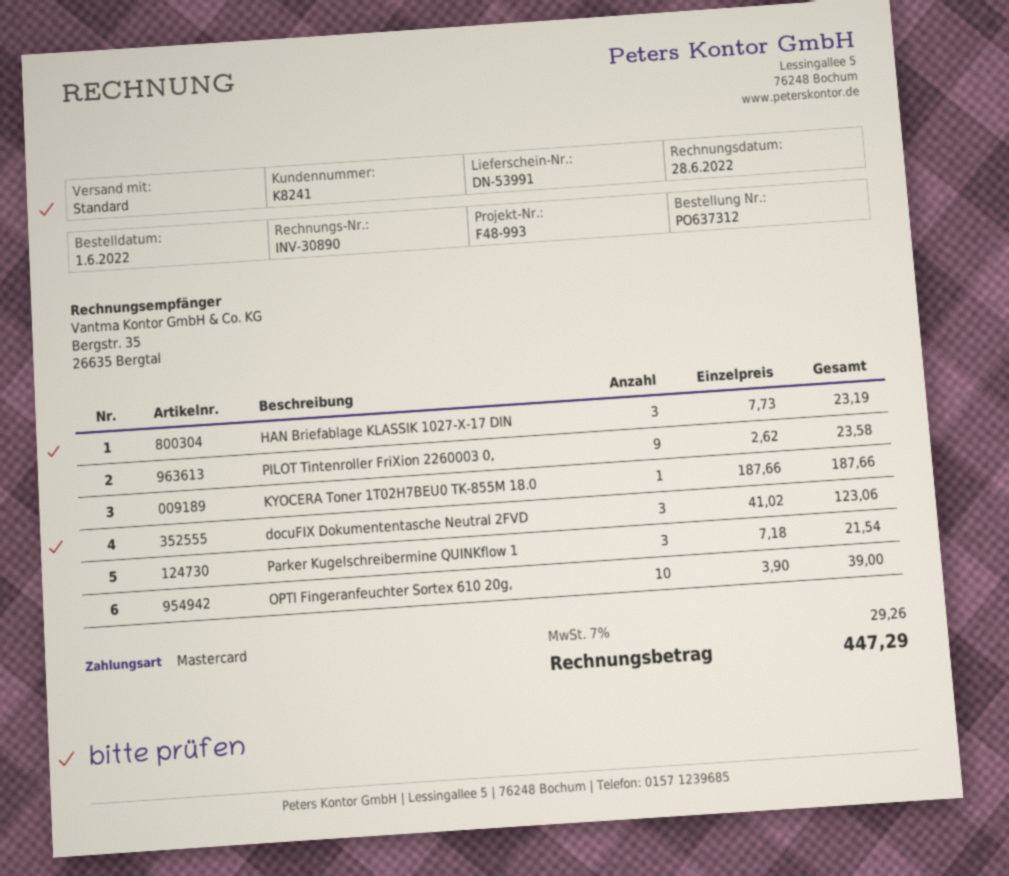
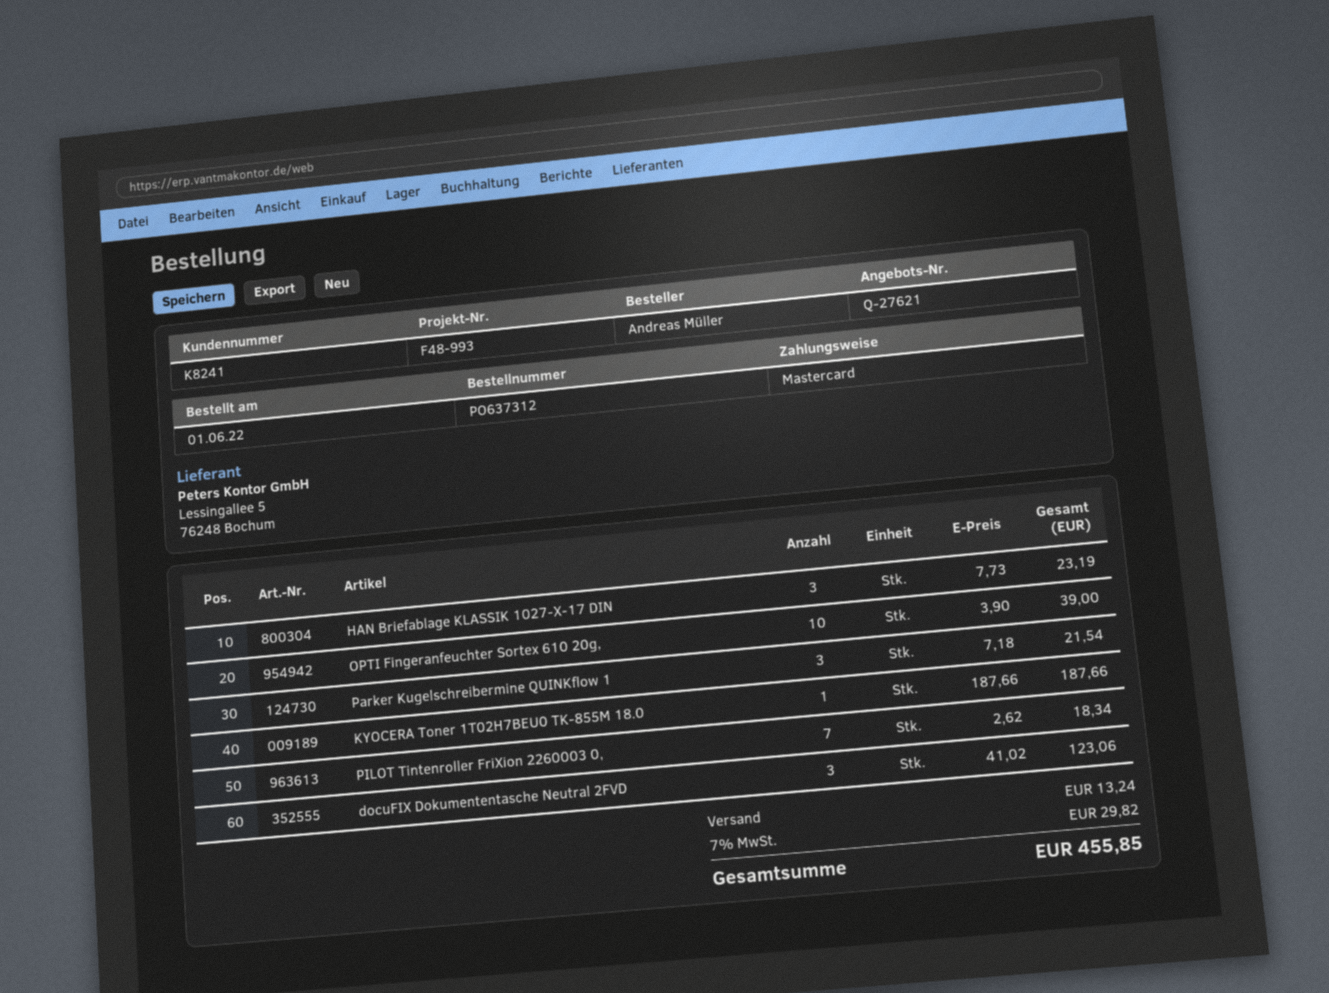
PILOT Tintenroller FriXion 2260003 0,: 9 x 2.62 = 23.58 -> 7 x 2.62 = 18.34
shipping: none -> 13.24
tax: 7% = 29.26 -> 7% = 29.82
total: 447.29 -> 455.85

